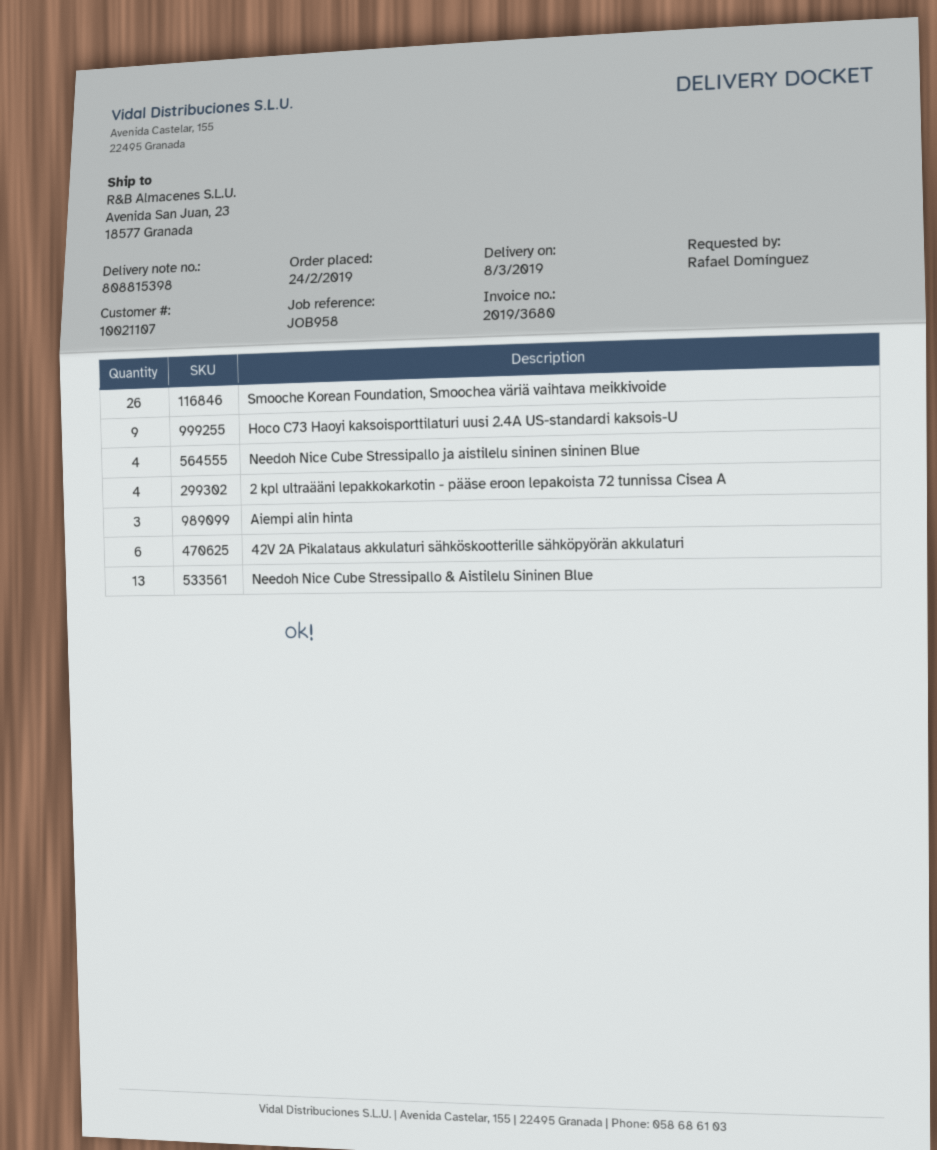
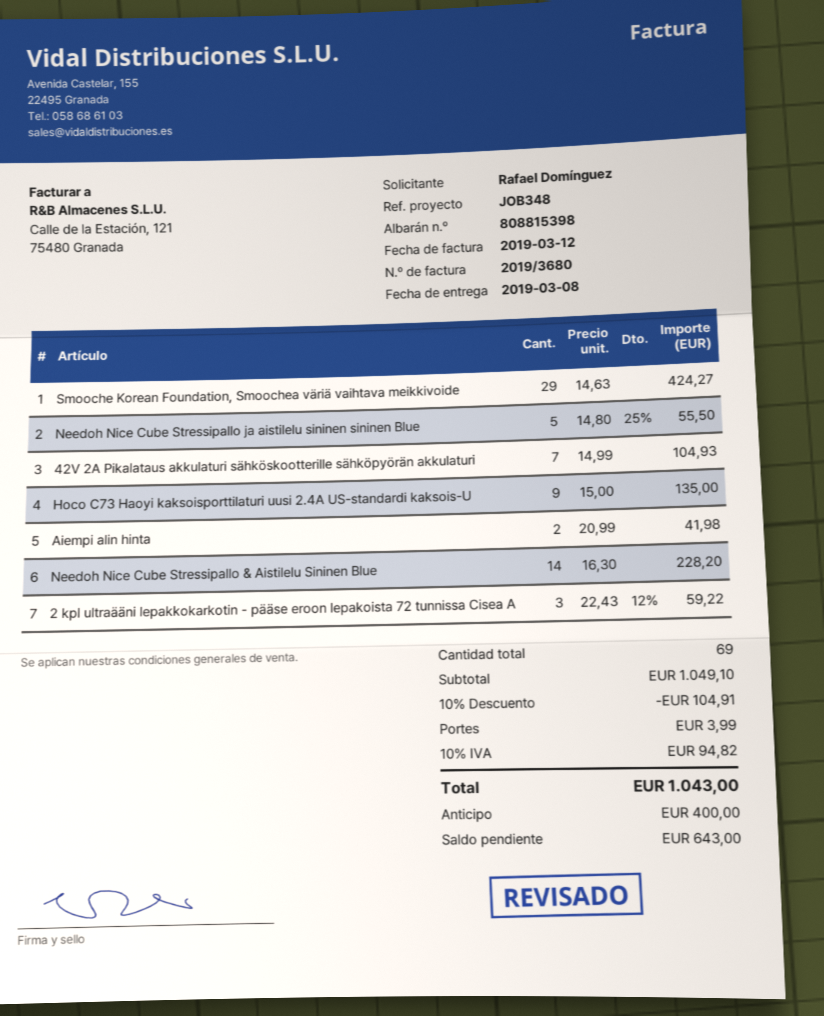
reference: JOB958 -> JOB348
Smooche Korean Foundation, Smoochea väriä vaihtava meikkivoide: 26 -> 29
Needoh Nice Cube Stressipallo ja aistilelu sininen sininen Blue: 4 -> 5
2 kpl ultraääni lepakkokarkotin - pääse eroon lepakoista 72 tunnissa Cisea A: 4 -> 3
Aiempi alin hinta: 3 -> 2
42V 2A Pikalataus akkulaturi sähköskootterille sähköpyörän akkulaturi: 6 -> 7
Needoh Nice Cube Stressipallo & Aistilelu Sininen Blue: 13 -> 14

